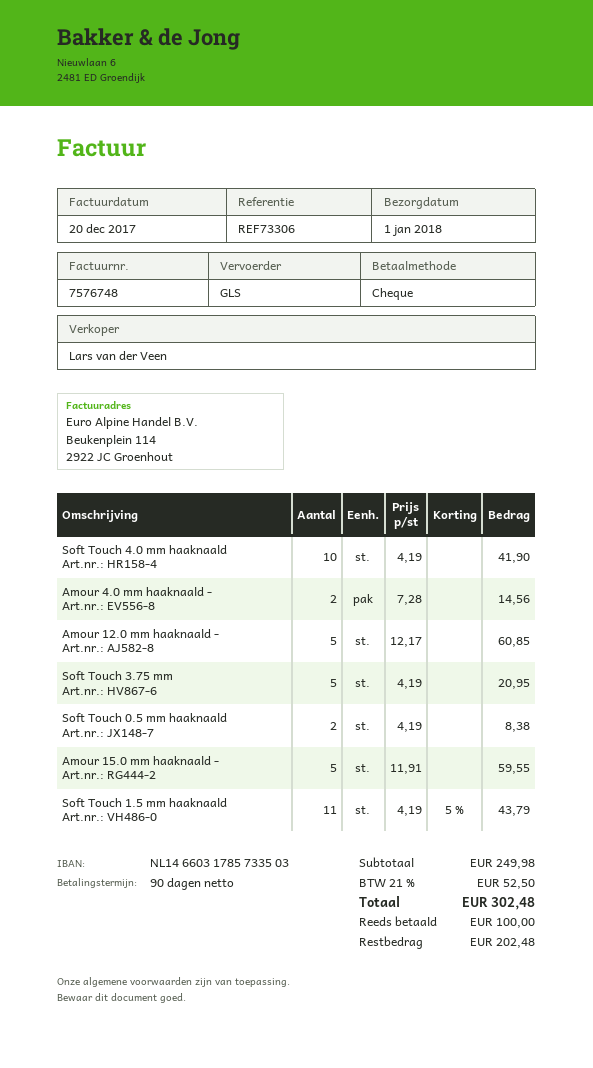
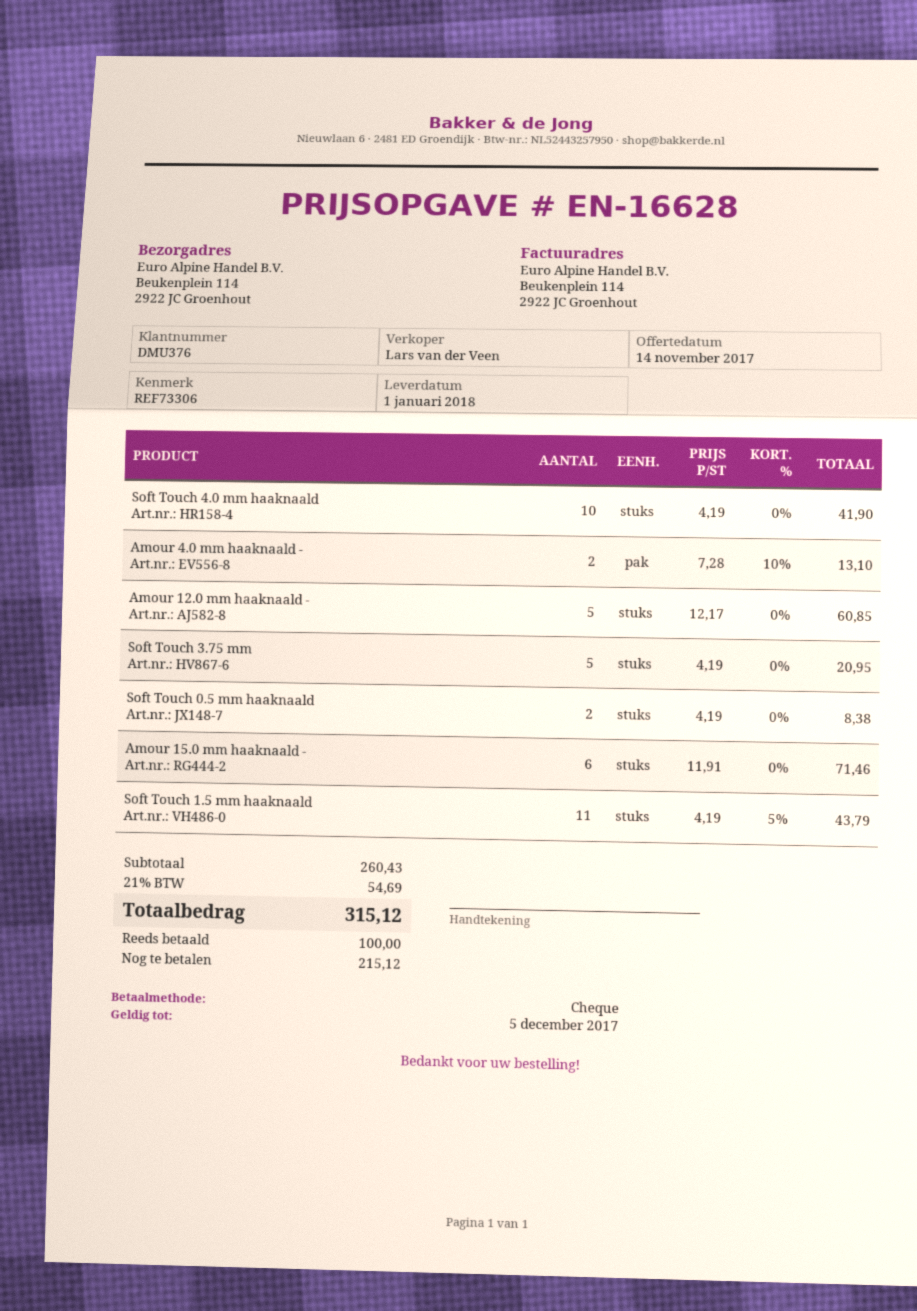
Amour 4.0 mm haaknaald -: 2 x 7.28 = 14.56 -> 2 x 7.28 - 10% = 13.10
Amour 15.0 mm haaknaald -: 5 x 11.91 = 59.55 -> 6 x 11.91 = 71.46
subtotal: 249.98 -> 260.43
tax: 21% = 52.50 -> 21% = 54.69
total: 302.48 -> 315.12
balance: 202.48 -> 215.12

